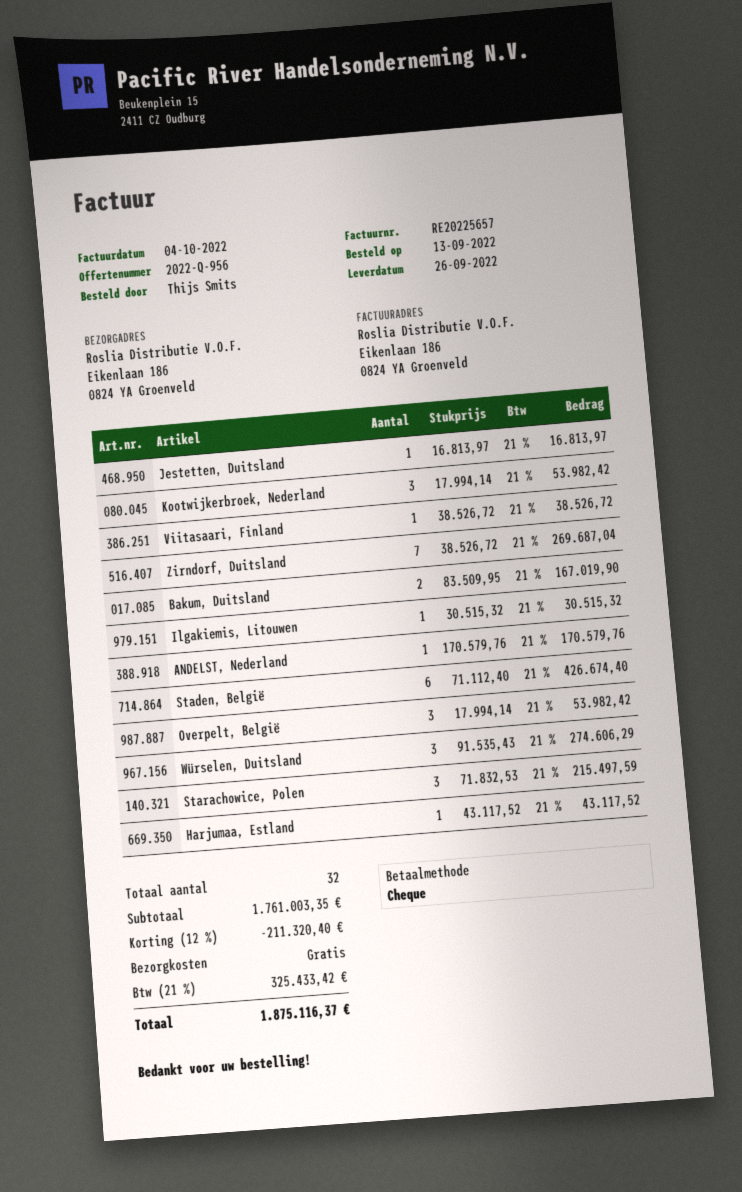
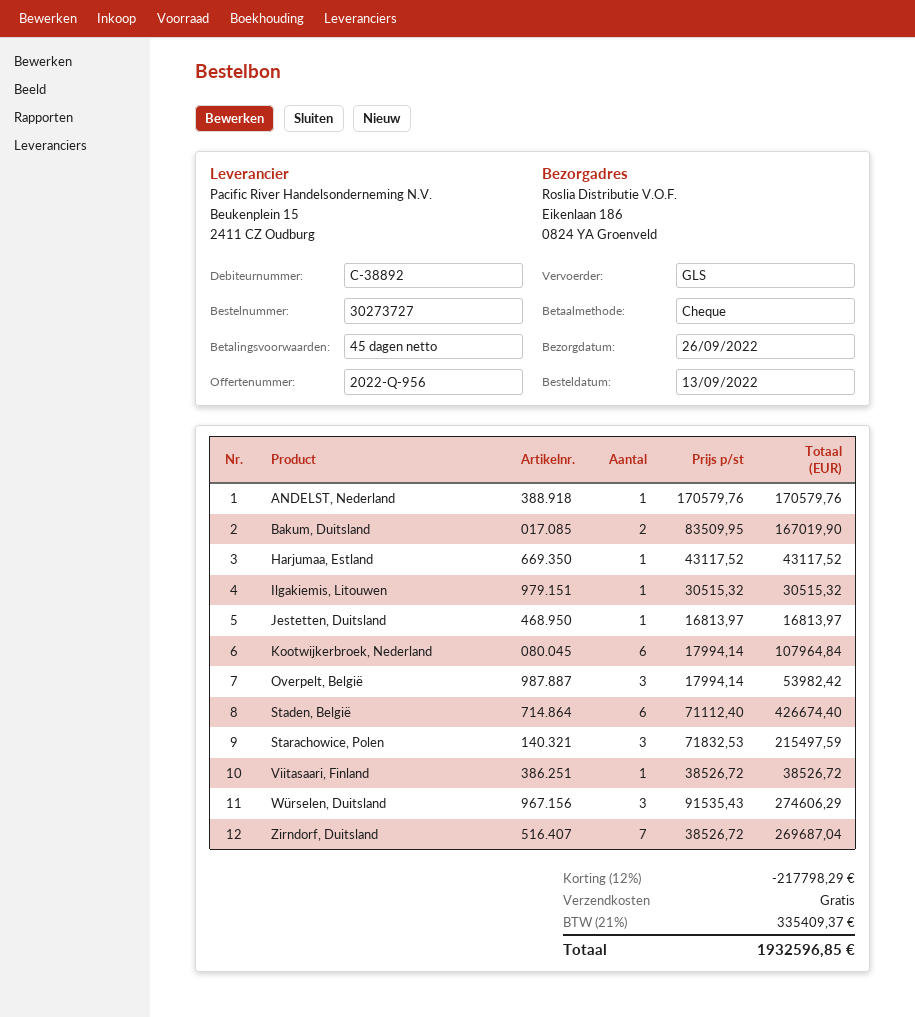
Kootwijkerbroek, Nederland: 3 x 17994.14 = 53982.42 -> 6 x 17994.14 = 107964.84
discount: 12% = 211320.40 -> 12% = 217798.29
tax: 21% = 325433.42 -> 21% = 335409.37
total: 1875116.37 -> 1932596.85

